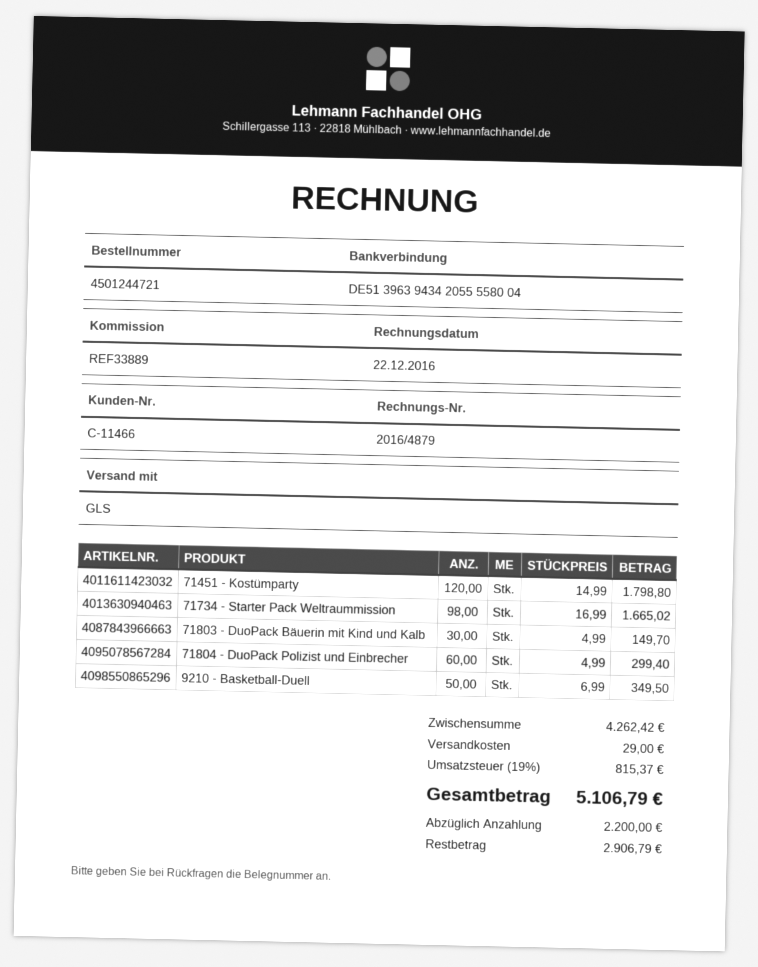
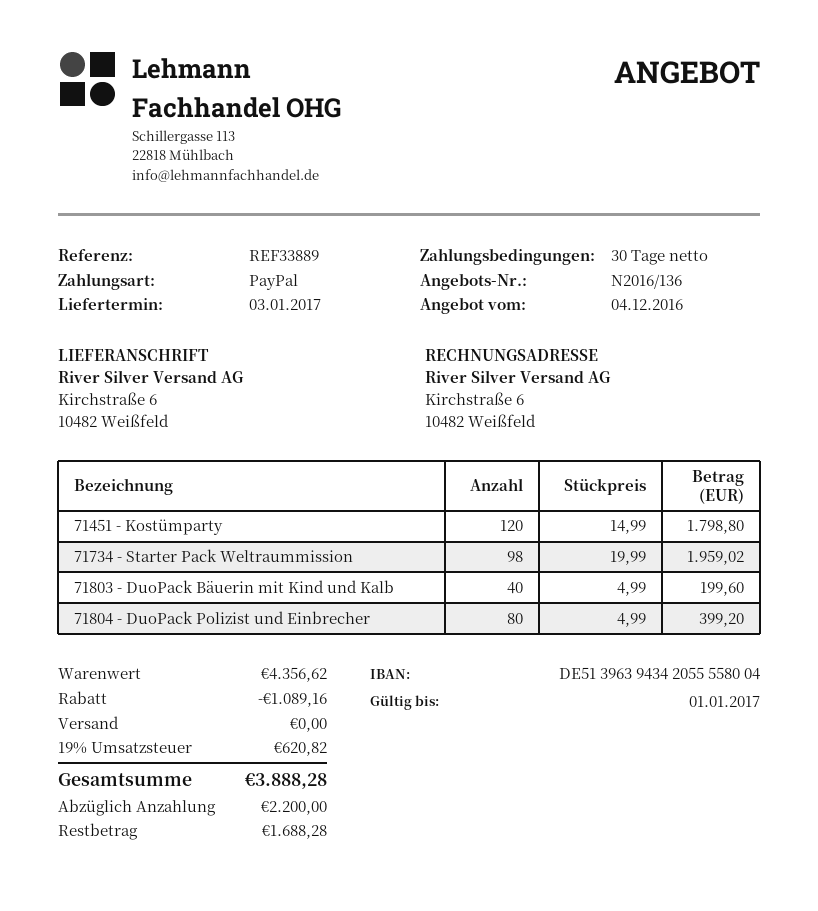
71734 - Starter Pack Weltraummission: 98 x 16.99 = 1665.02 -> 98 x 19.99 = 1959.02
71803 - DuoPack Bäuerin mit Kind und Kalb: 30 x 4.99 = 149.70 -> 40 x 4.99 = 199.60
71804 - DuoPack Polizist und Einbrecher: 60 x 4.99 = 299.40 -> 80 x 4.99 = 399.20
9210 - Basketball-Duell: 50 x 6.99 = 349.50 -> none
subtotal: 4262.42 -> 4356.62
discount: none -> 1089.16
shipping: 29.00 -> 0.00
tax: 19% = 815.37 -> 19% = 620.82
total: 5106.79 -> 3888.28
balance: 2906.79 -> 1688.28

